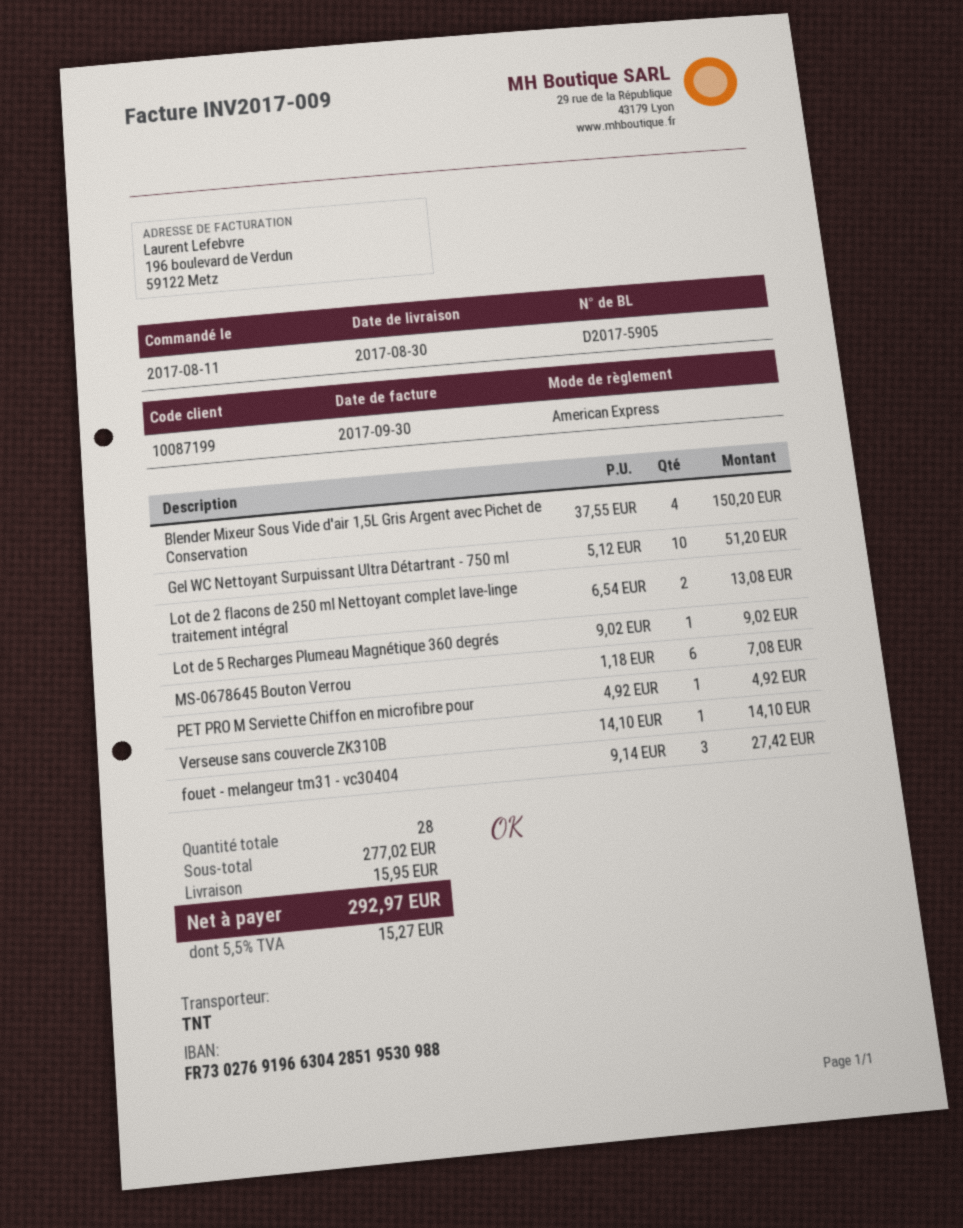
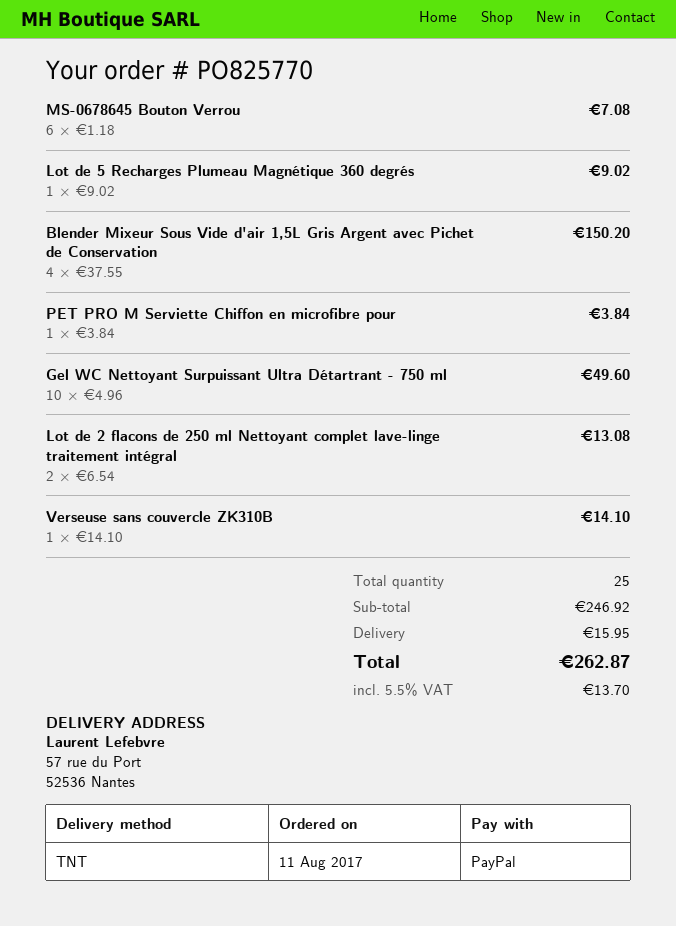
payment method: American Express -> PayPal
Gel WC Nettoyant Surpuissant Ultra Détartrant - 750 ml: 10 x 5.12 = 51.20 -> 10 x 4.96 = 49.60
PET PRO M Serviette Chiffon en microfibre pour: 1 x 4.92 = 4.92 -> 1 x 3.84 = 3.84
fouet - melangeur tm31 - vc30404: 3 x 9.14 = 27.42 -> none
total quantity: 28 -> 25
subtotal: 277.02 -> 246.92
tax: 5.5% = 15.27 -> 5.5% = 13.70
total: 292.97 -> 262.87

